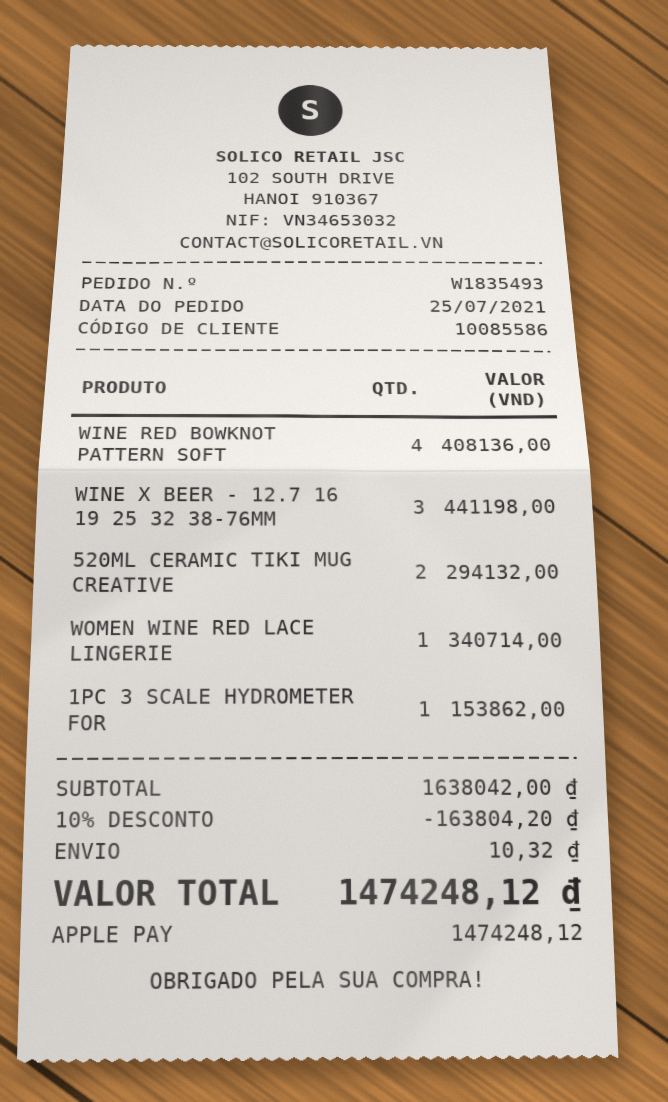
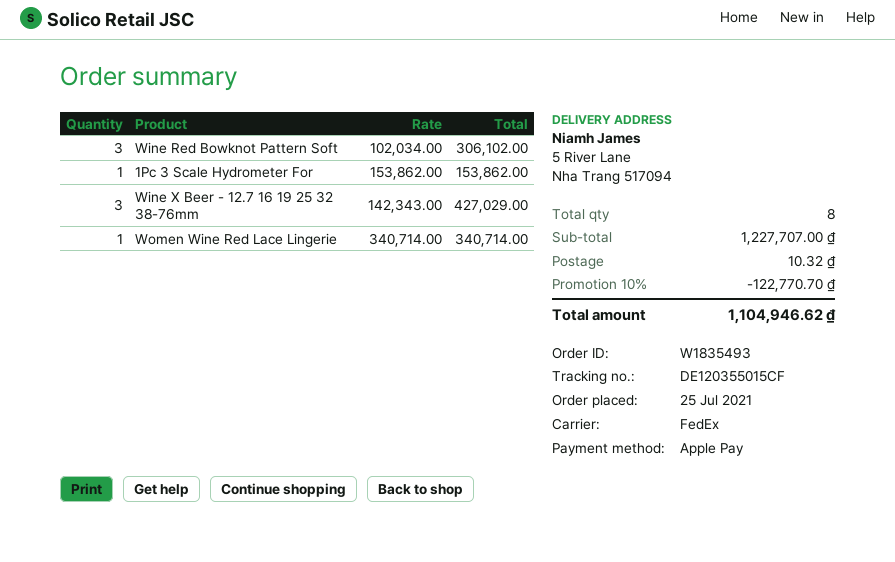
WINE RED BOWKNOT PATTERN SOFT: 4 for 408136.00 -> 3 for 306102.00
WINE X BEER - 12.7 16 19 25 32 38-76MM: 3 for 441198.00 -> 3 for 427029.00
520ML CERAMIC TIKI MUG CREATIVE: 2 for 294132.00 -> none
subtotal: 1638042.00 -> 1227707.00
discount: 10% = 163804.20 -> 10% = 122770.70
total: 1474248.12 -> 1104946.62

